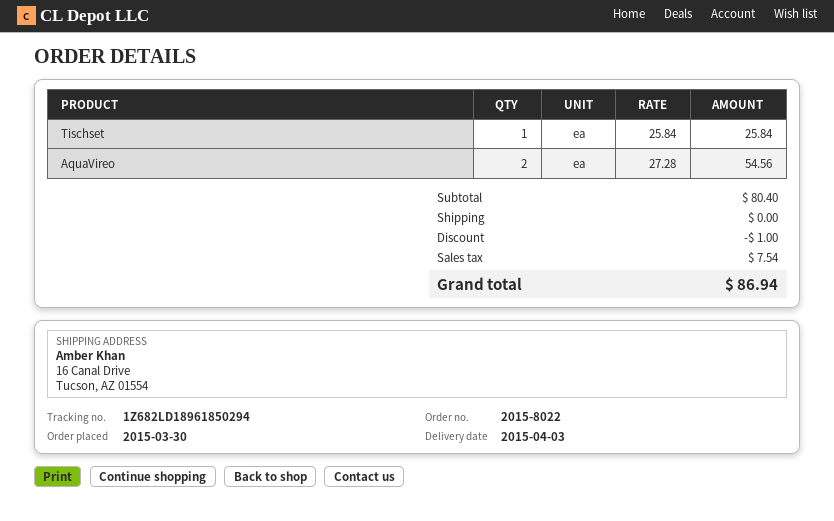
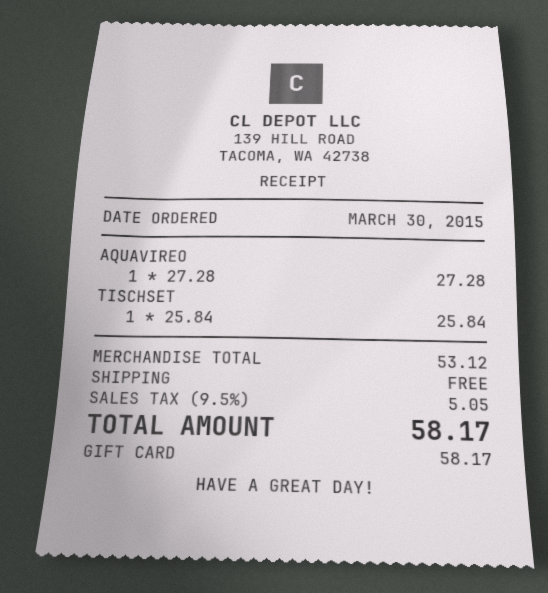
AquaVireo: 2 x 27.28 = 54.56 -> 1 x 27.28 = 27.28
subtotal: 80.40 -> 53.12
discount: 1.00 -> none
tax: 7.54 -> 5.05
total: 86.94 -> 58.17

